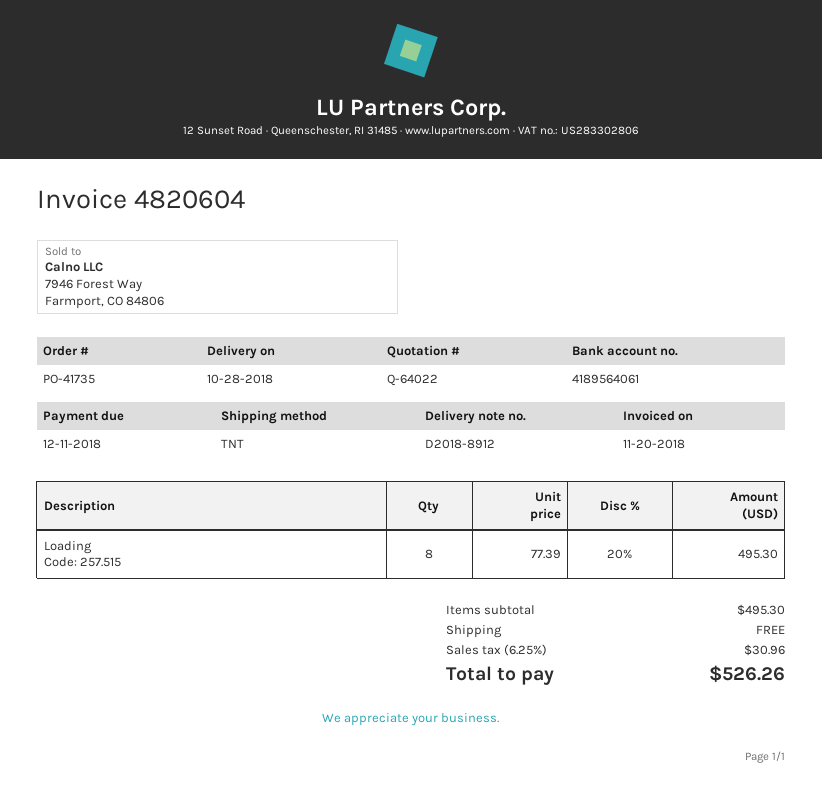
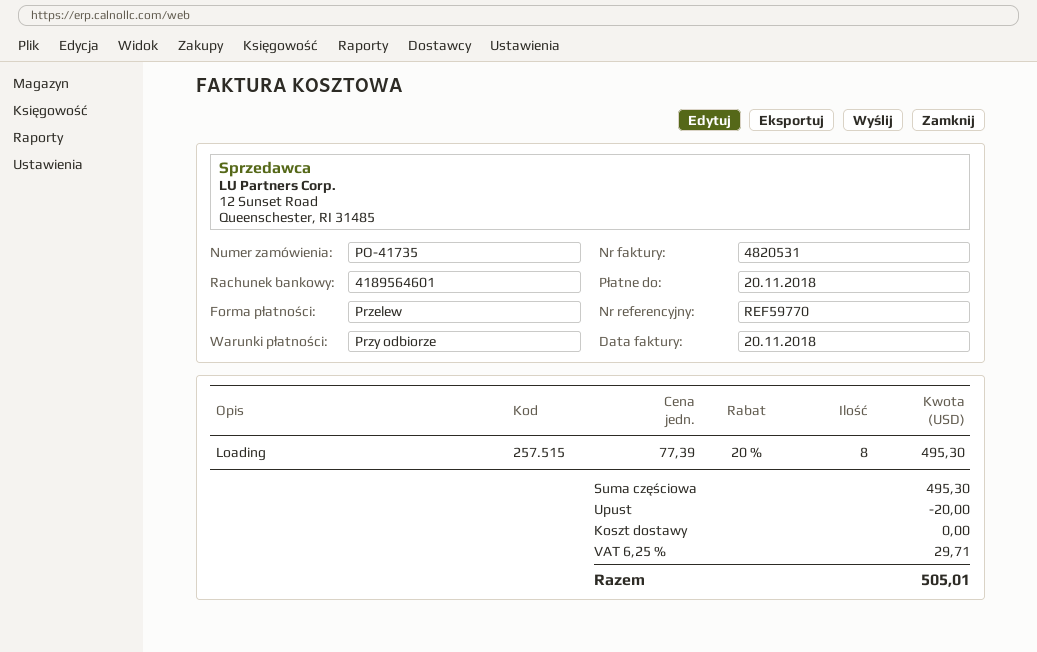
invoice number: 4820604 -> 4820531
due date: 2018-12-11 -> 2018-11-20
bank account: 4189564061 -> 4189564601
discount: none -> 20.00
tax: 6.25% = 30.96 -> 6.25% = 29.71
total: 526.26 -> 505.01

